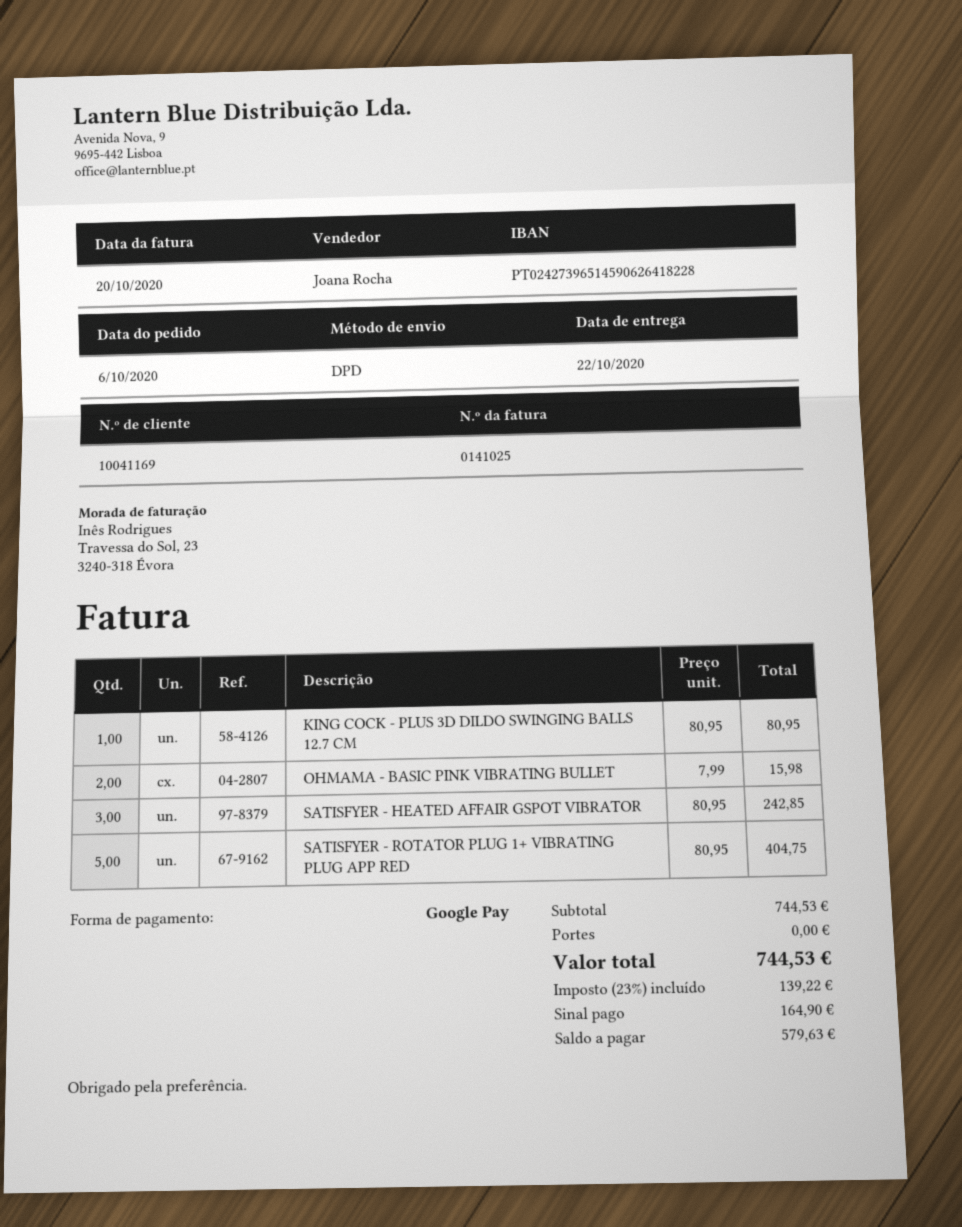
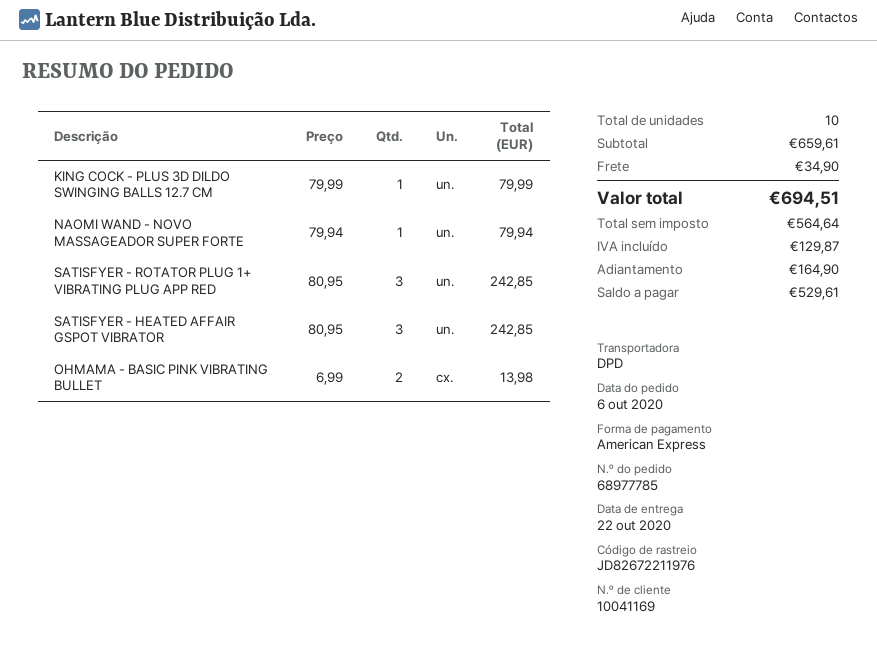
payment method: Google Pay -> American Express
KING COCK - PLUS 3D DILDO SWINGING BALLS 12.7 CM: 1 x 80.95 = 80.95 -> 1 x 79.99 = 79.99
OHMAMA - BASIC PINK VIBRATING BULLET: 2 x 7.99 = 15.98 -> 2 x 6.99 = 13.98
SATISFYER - ROTATOR PLUG 1+ VIBRATING PLUG APP RED: 5 x 80.95 = 404.75 -> 3 x 80.95 = 242.85
NAOMI WAND - NOVO MASSAGEADOR SUPER FORTE: none -> 1 x 79.94 = 79.94
subtotal: 744.53 -> 659.61
shipping: 0.00 -> 34.90
tax: 139.22 -> 129.87
total: 744.53 -> 694.51
balance: 579.63 -> 529.61

